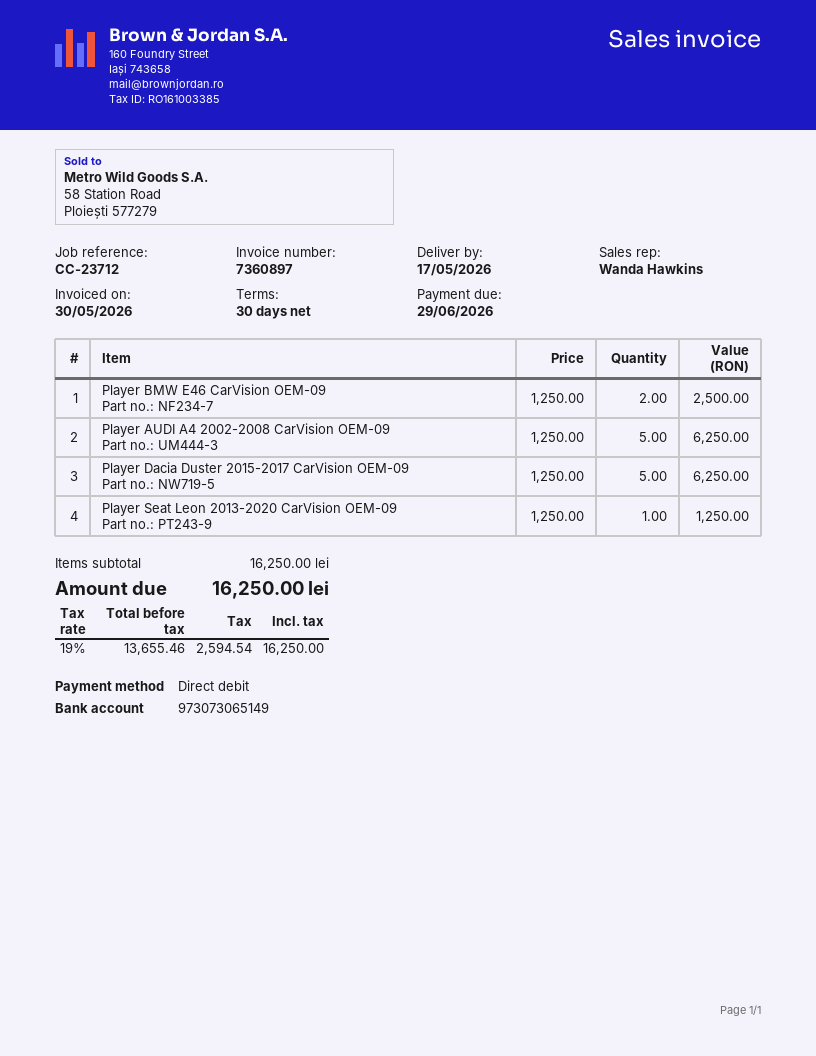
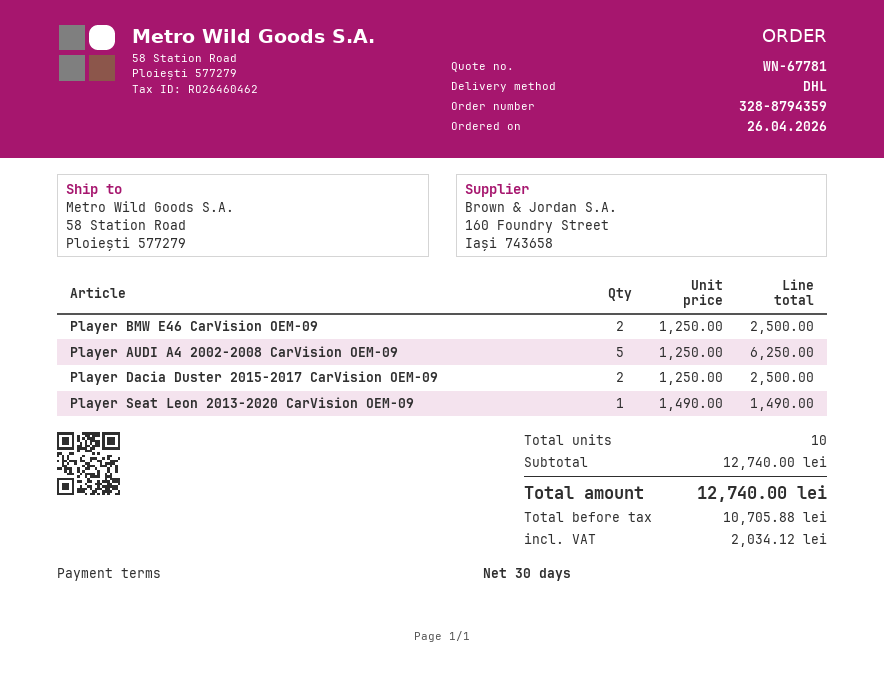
Player Dacia Duster 2015-2017 CarVision OEM-09: 5 x 1250.00 = 6250.00 -> 2 x 1250.00 = 2500.00
Player Seat Leon 2013-2020 CarVision OEM-09: 1 x 1250.00 = 1250.00 -> 1 x 1490.00 = 1490.00
subtotal: 16250.00 -> 12740.00
net: 13655.46 -> 10705.88
tax: 2594.54 -> 2034.12
total: 16250.00 -> 12740.00

